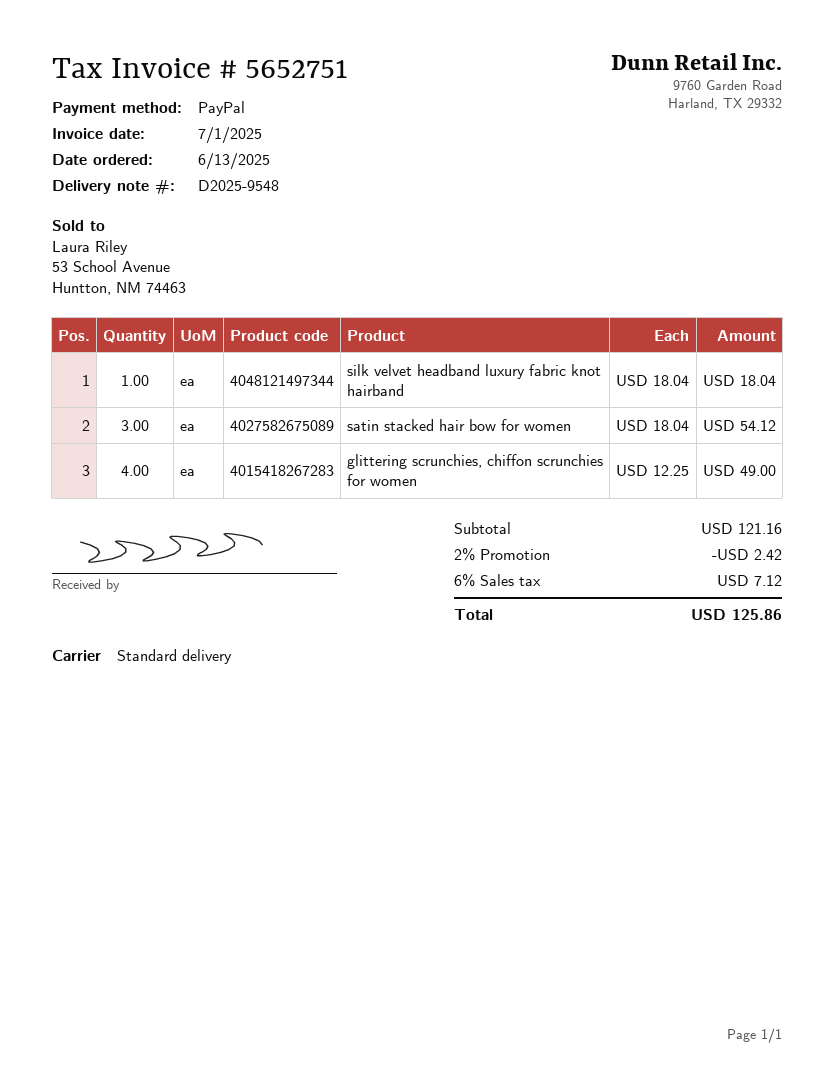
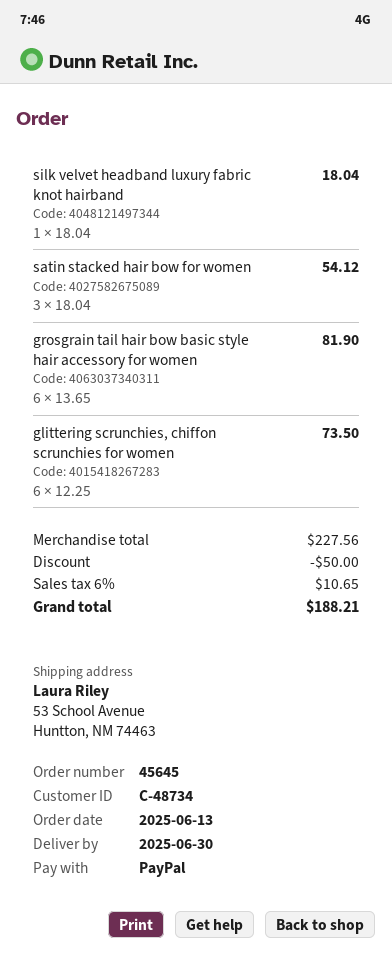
glittering scrunchies, chiffon scrunchies for women: 4 x 12.25 = 49.00 -> 6 x 12.25 = 73.50
grosgrain tail hair bow basic style hair accessory for women: none -> 6 x 13.65 = 81.90
subtotal: 121.16 -> 227.56
discount: 2.42 -> 50.00
tax: 6% = 7.12 -> 6% = 10.65
total: 125.86 -> 188.21

